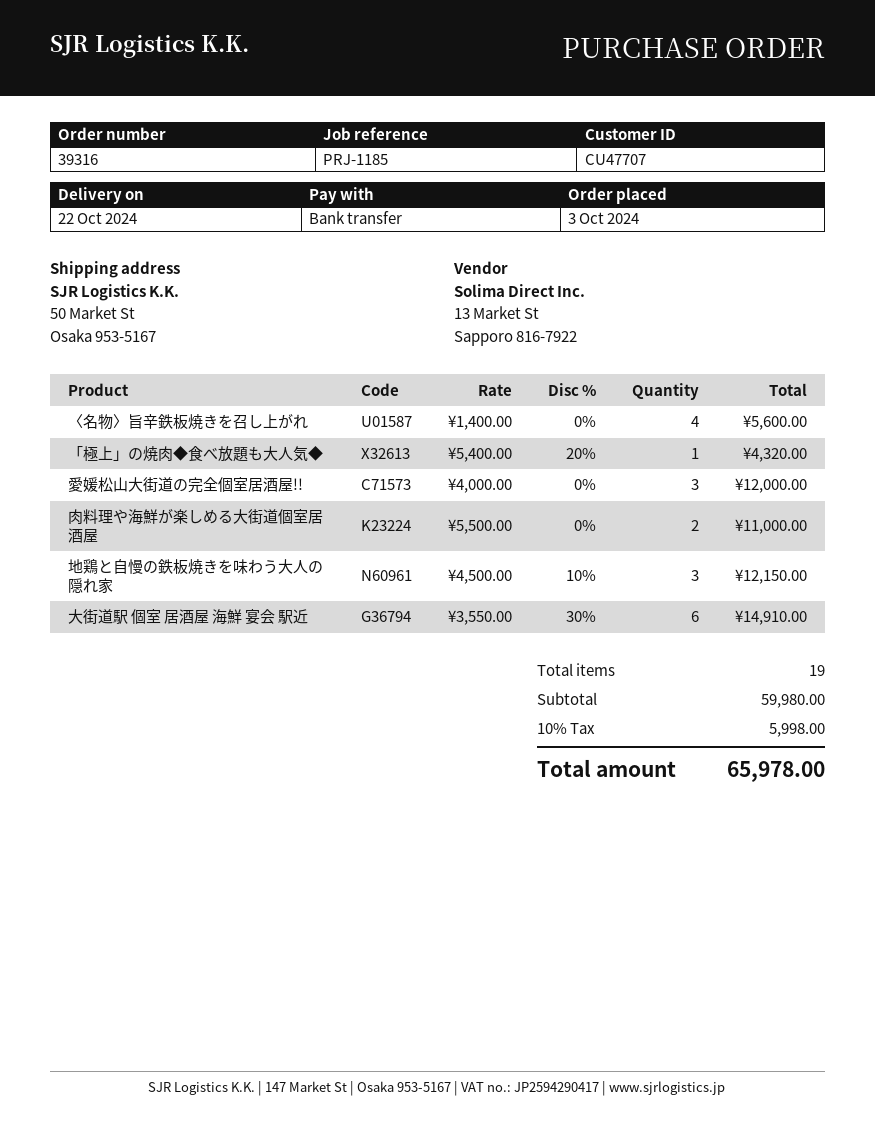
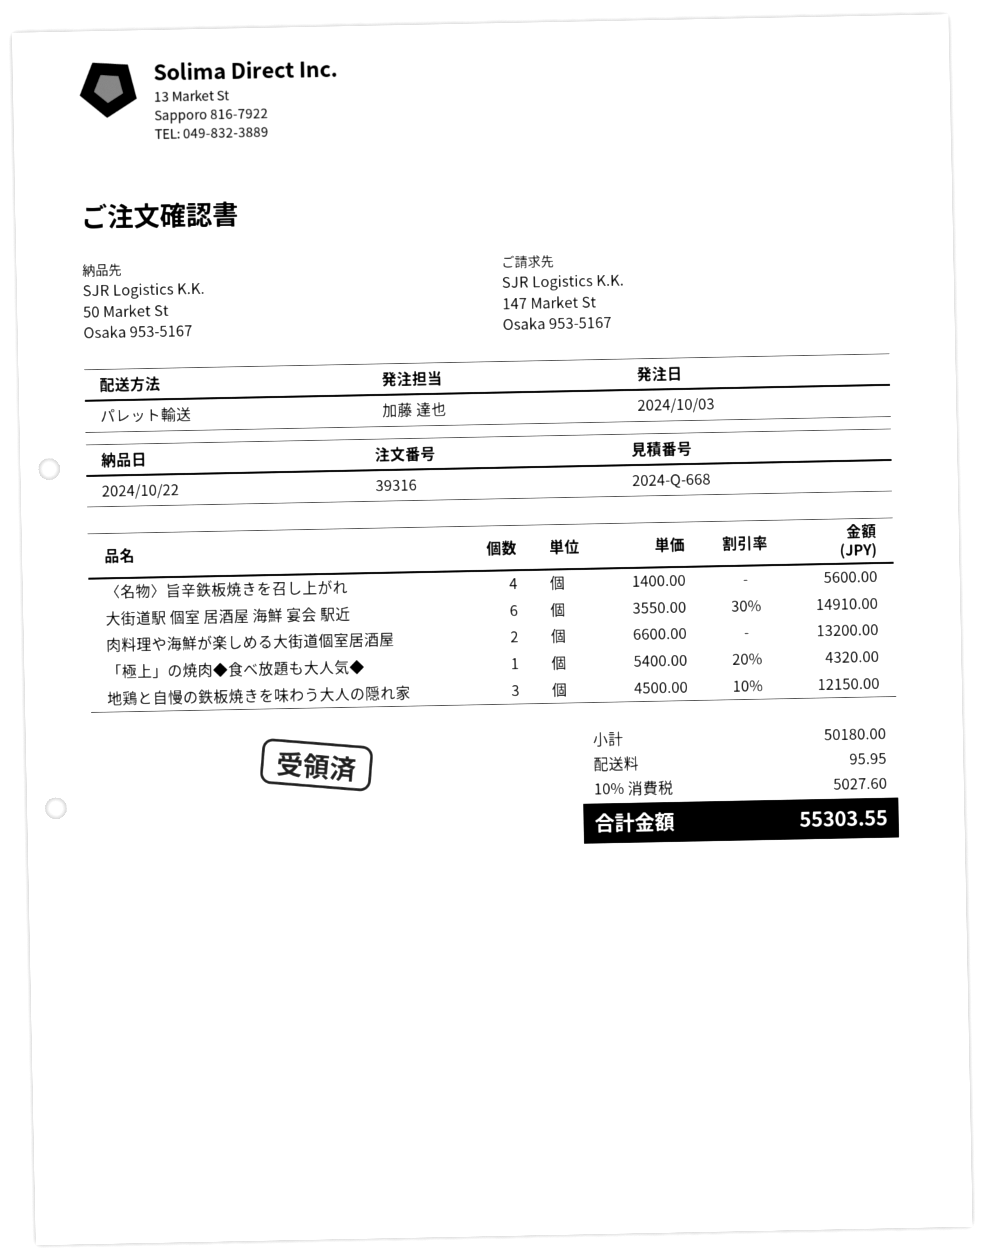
愛媛松山大街道の完全個室居酒屋!!: 3 x 4000.00 = 12000.00 -> none
肉料理や海鮮が楽しめる大街道個室居酒屋: 2 x 5500.00 = 11000.00 -> 2 x 6600.00 = 13200.00
subtotal: 59980.00 -> 50180.00
shipping: none -> 95.95
tax: 10% = 5998.00 -> 10% = 5027.60
total: 65978.00 -> 55303.55

